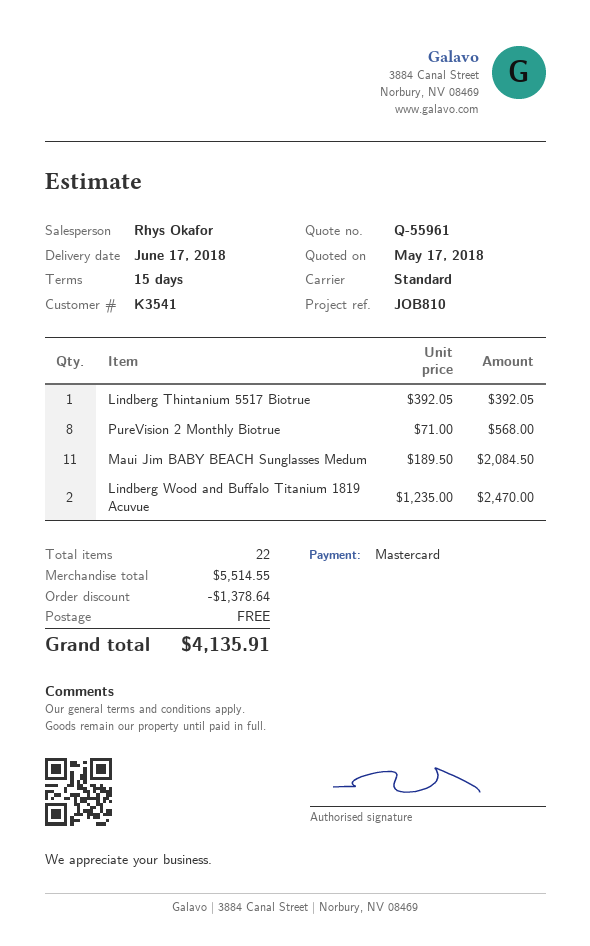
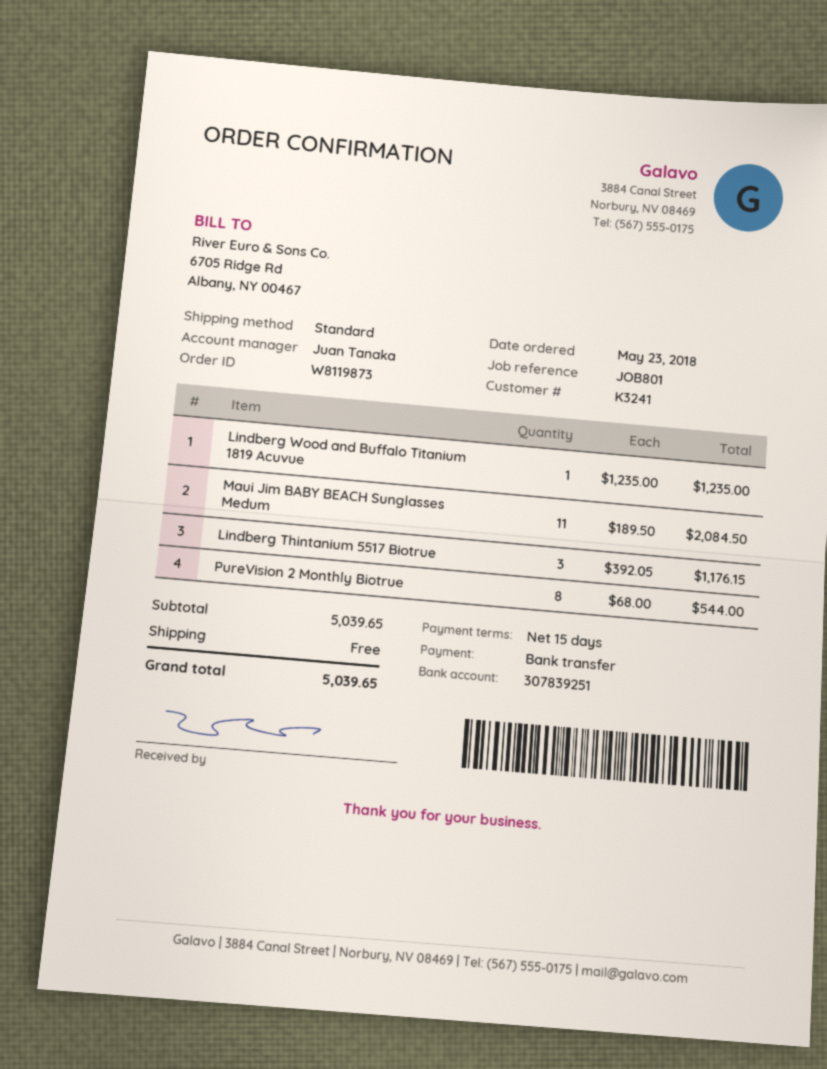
customer number: K3541 -> K3241
reference: JOB810 -> JOB801
sales rep: Rhys Okafor -> Juan Tanaka
payment method: Mastercard -> bank transfer
Lindberg Thintanium 5517 Biotrue: 1 x 392.05 = 392.05 -> 3 x 392.05 = 1176.15
PureVision 2 Monthly Biotrue: 8 x 71.00 = 568.00 -> 8 x 68.00 = 544.00
Lindberg Wood and Buffalo Titanium 1819 Acuvue: 2 x 1235.00 = 2470.00 -> 1 x 1235.00 = 1235.00
subtotal: 5514.55 -> 5039.65
discount: 1378.64 -> none
total: 4135.91 -> 5039.65

